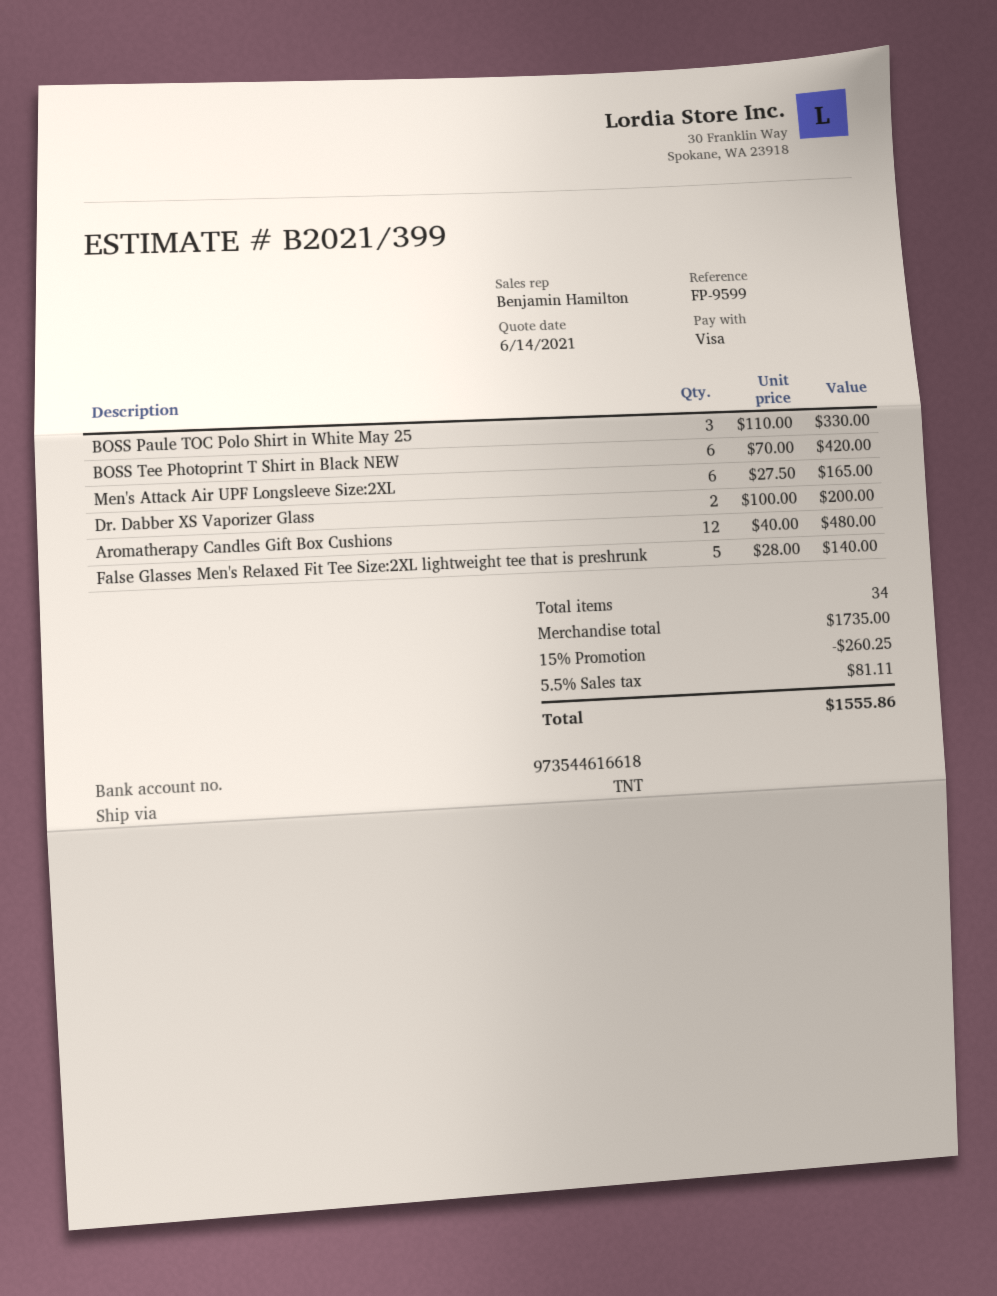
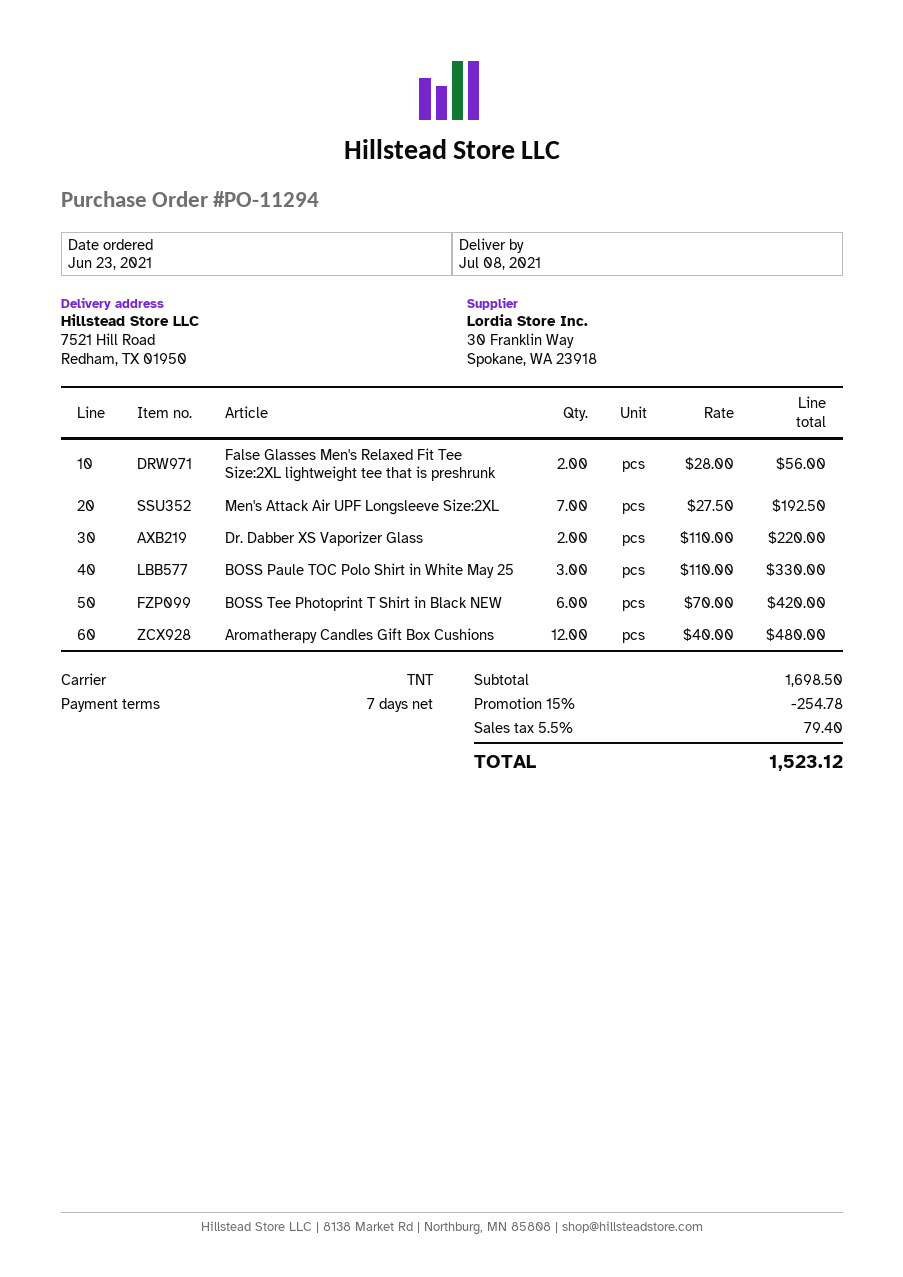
Men's Attack Air UPF Longsleeve Size:2XL: 6 x 27.50 = 165.00 -> 7 x 27.50 = 192.50
Dr. Dabber XS Vaporizer Glass: 2 x 100.00 = 200.00 -> 2 x 110.00 = 220.00
False Glasses Men's Relaxed Fit Tee Size:2XL lightweight tee that is preshrunk: 5 x 28.00 = 140.00 -> 2 x 28.00 = 56.00
subtotal: 1735.00 -> 1698.50
discount: 15% = 260.25 -> 15% = 254.78
tax: 5.5% = 81.11 -> 5.5% = 79.40
total: 1555.86 -> 1523.12

